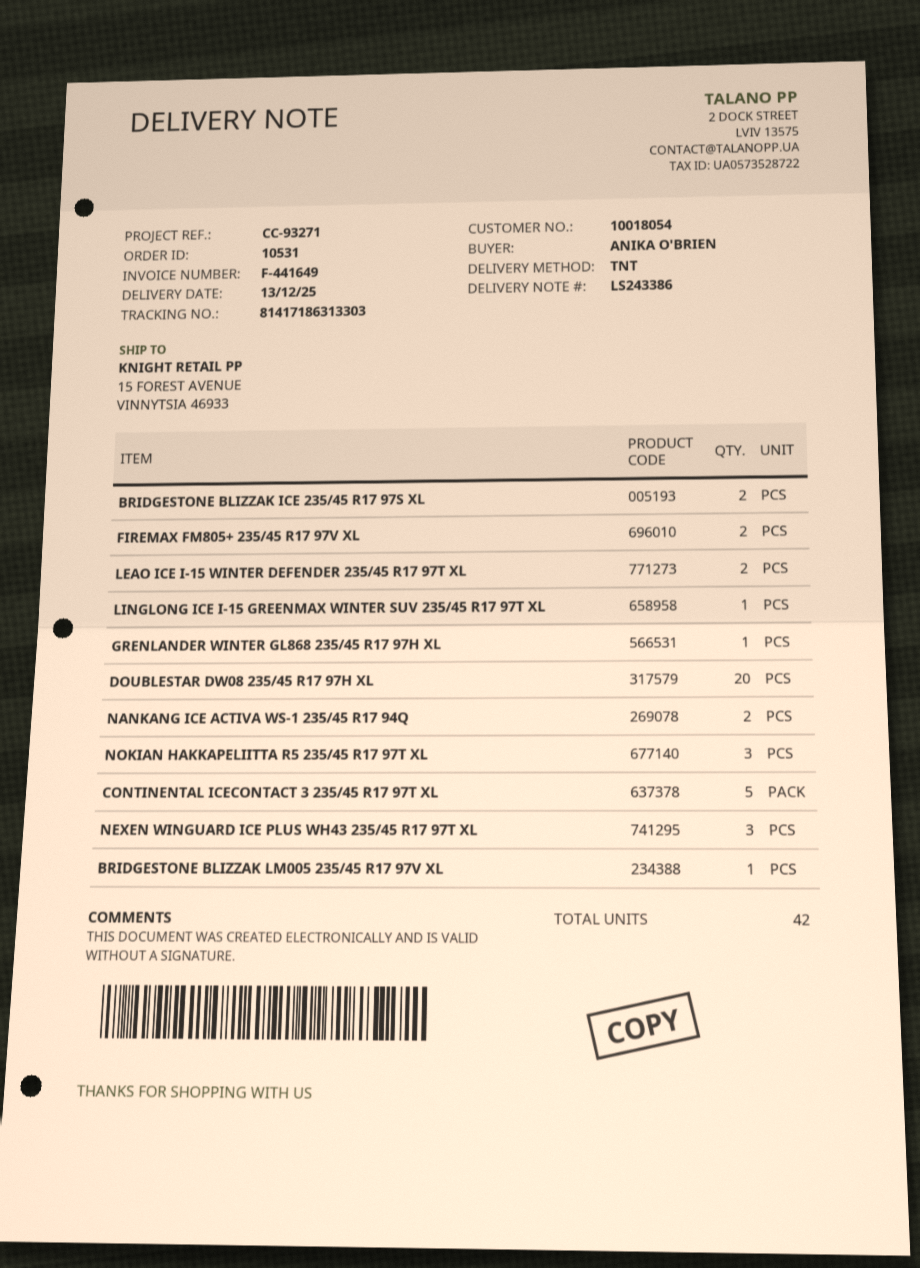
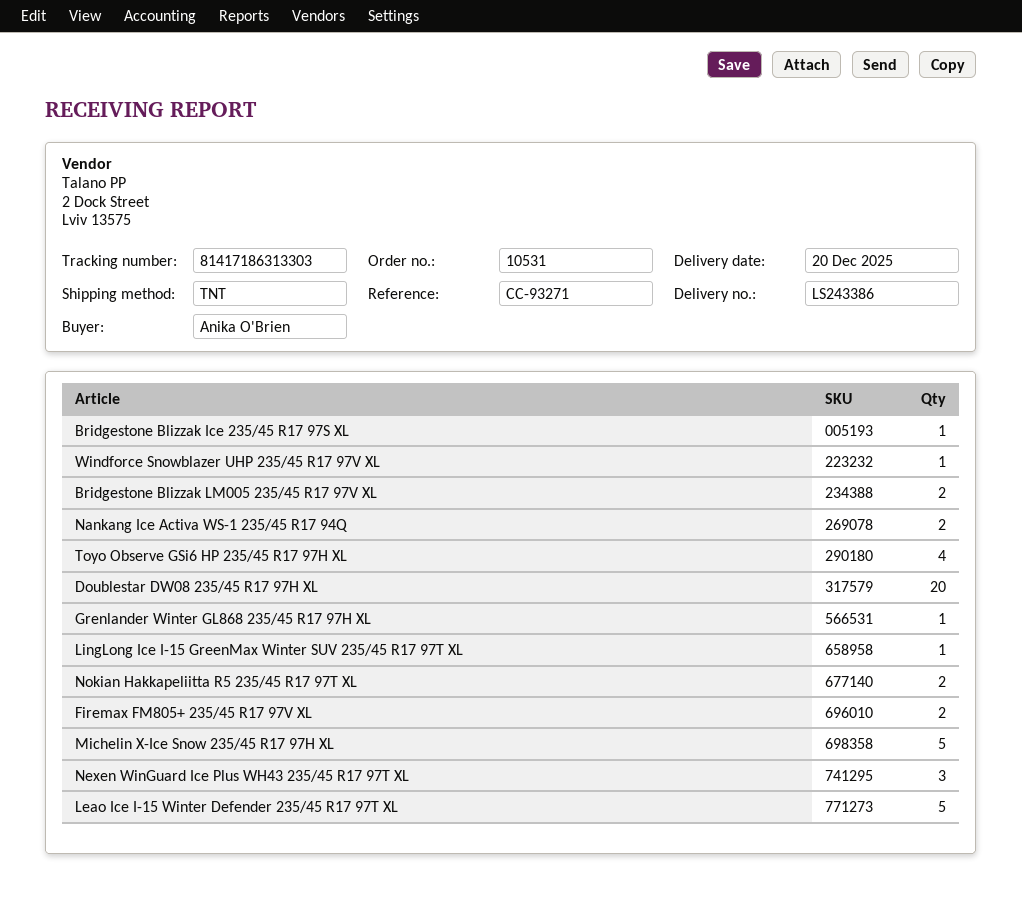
delivery date: 2025-12-13 -> 2025-12-20
BRIDGESTONE BLIZZAK ICE 235/45 R17 97S XL: 2 -> 1
LEAO ICE I-15 WINTER DEFENDER 235/45 R17 97T XL: 2 -> 5
NOKIAN HAKKAPELIITTA R5 235/45 R17 97T XL: 3 -> 2
CONTINENTAL ICECONTACT 3 235/45 R17 97T XL: 5 -> none
BRIDGESTONE BLIZZAK LM005 235/45 R17 97V XL: 1 -> 2
Windforce Snowblazer UHP 235/45 R17 97V XL: none -> 1
Toyo Observe GSi6 HP 235/45 R17 97H XL: none -> 4
Michelin X-Ice Snow 235/45 R17 97H XL: none -> 5

